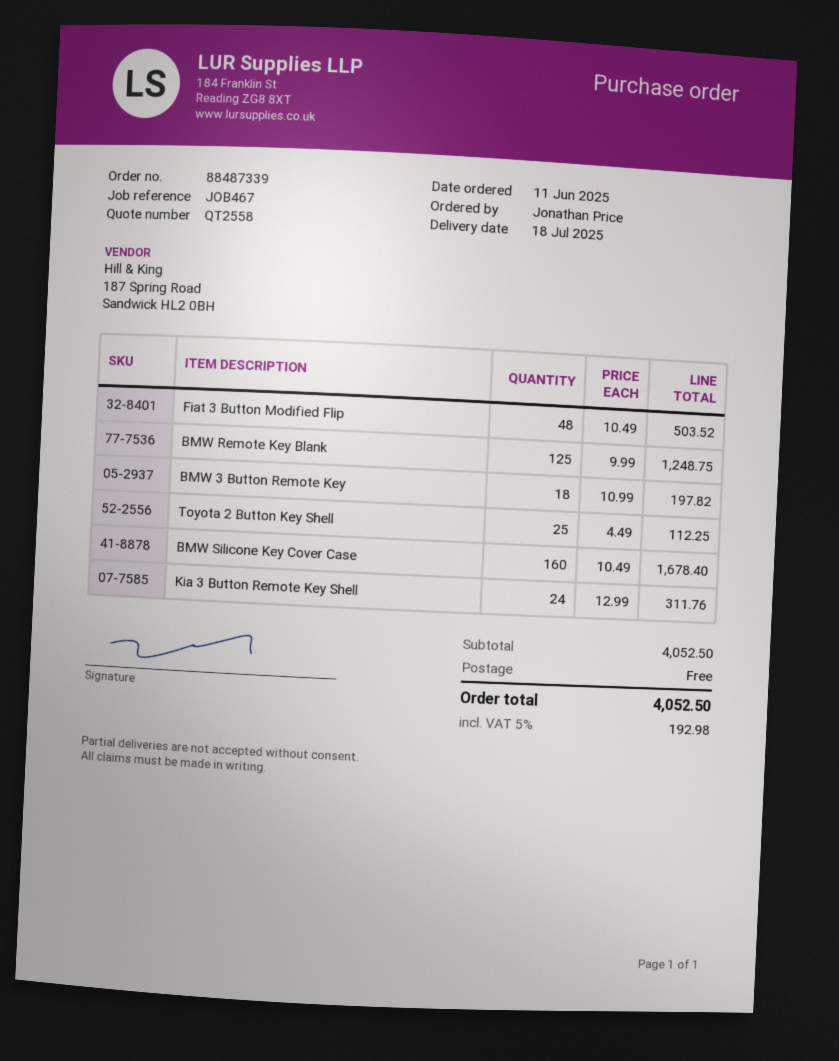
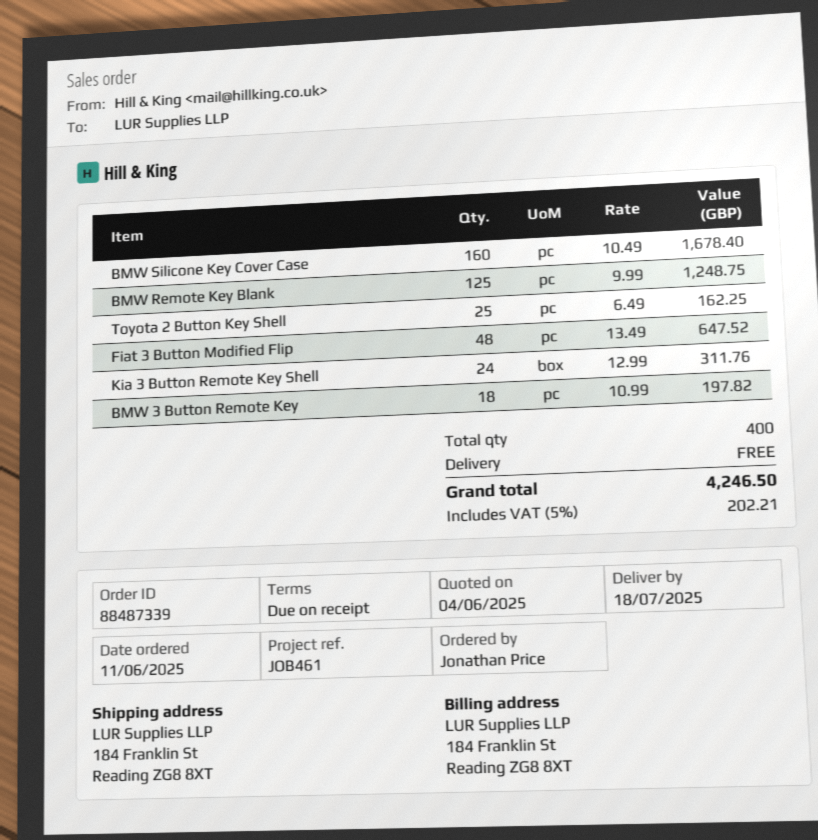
reference: JOB467 -> JOB461
Fiat 3 Button Modified Flip: 48 x 10.49 = 503.52 -> 48 x 13.49 = 647.52
Toyota 2 Button Key Shell: 25 x 4.49 = 112.25 -> 25 x 6.49 = 162.25
tax: 5% = 192.98 -> 5% = 202.21
total: 4052.50 -> 4246.50

